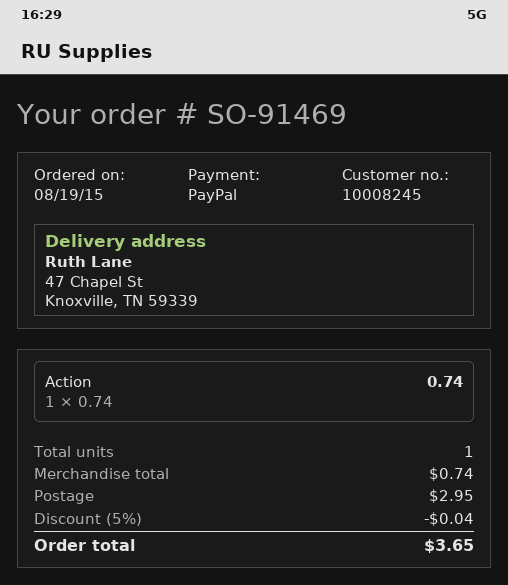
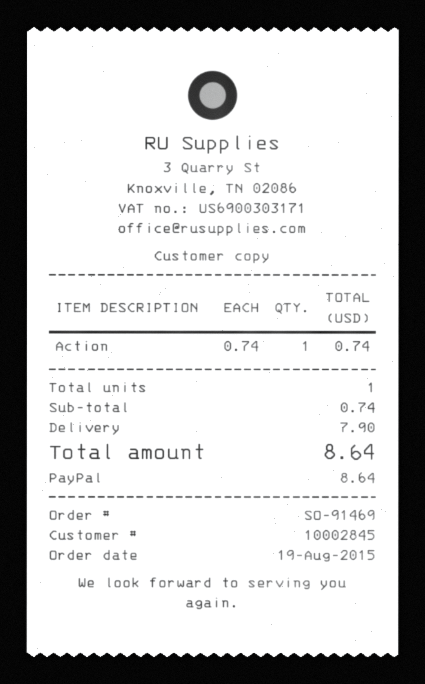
customer number: 10008245 -> 10002845
discount: 5% = 0.04 -> none
shipping: 2.95 -> 7.90
total: 3.65 -> 8.64

